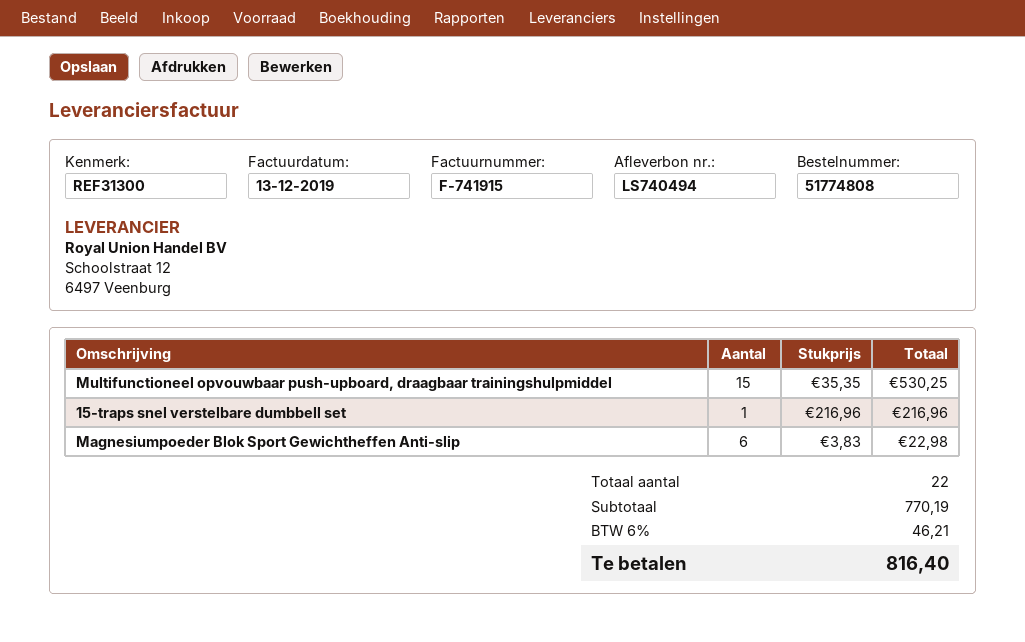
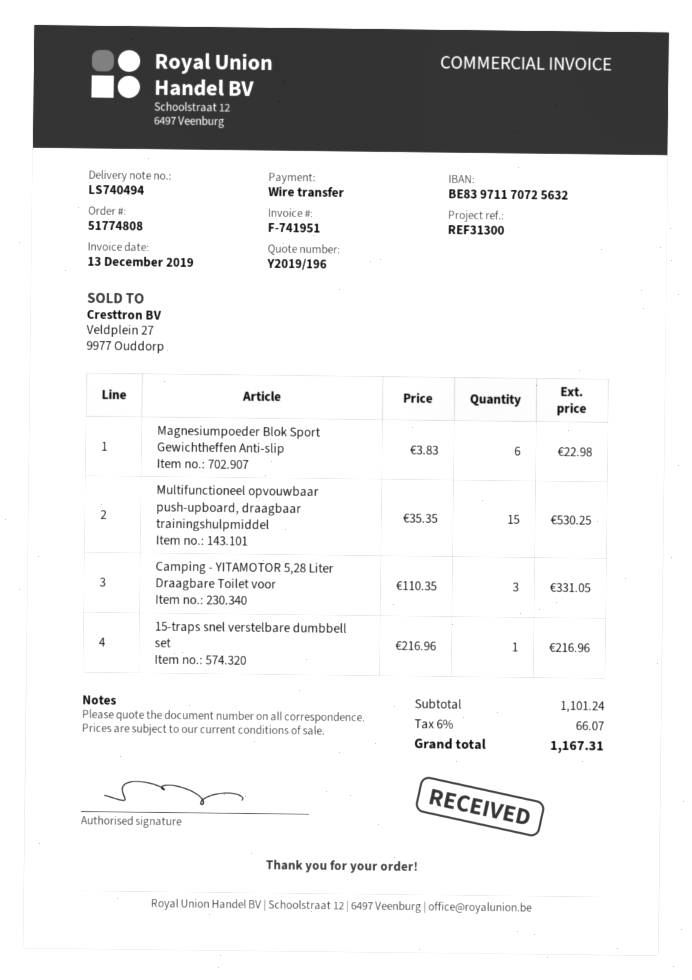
invoice number: F-741915 -> F-741951
Camping - YITAMOTOR 5,28 Liter Draagbare Toilet voor: none -> 3 x 110.35 = 331.05
subtotal: 770.19 -> 1101.24
tax: 6% = 46.21 -> 6% = 66.07
total: 816.40 -> 1167.31

